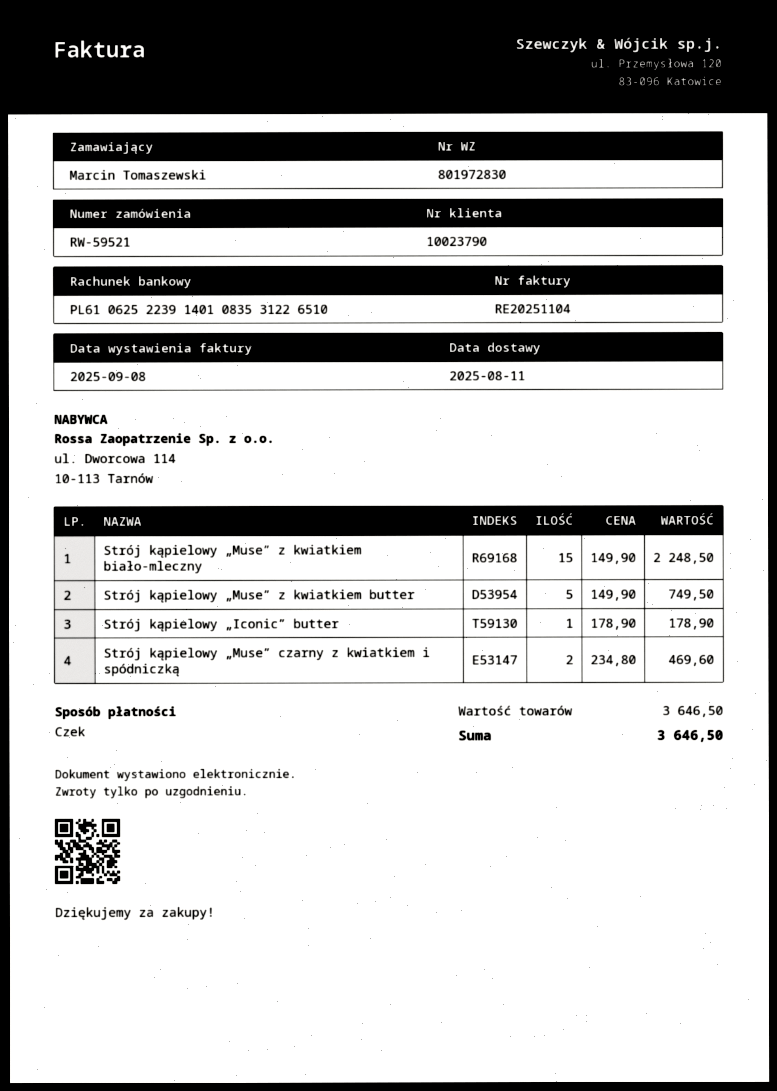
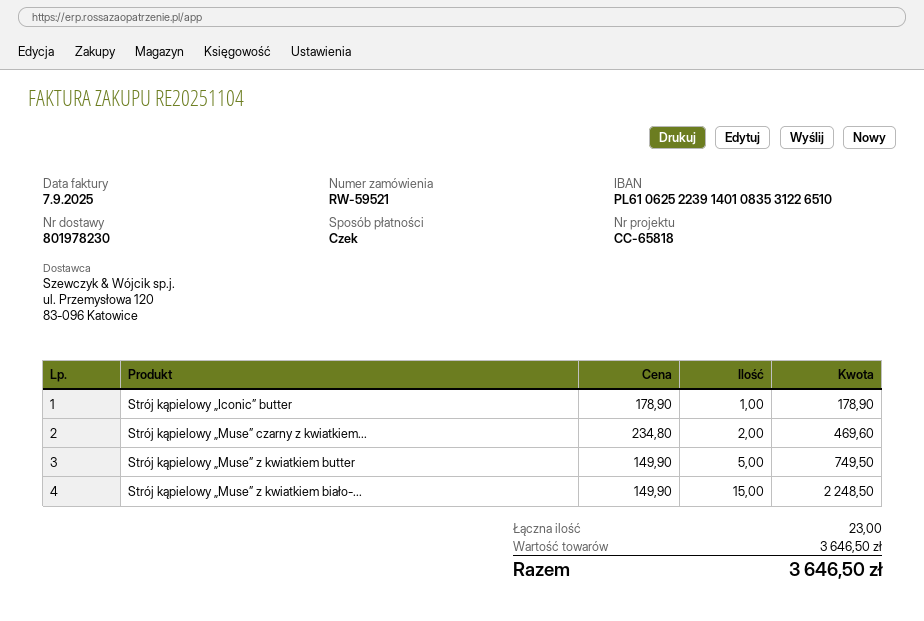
delivery note number: 801972830 -> 801978230
invoice date: 2025-09-08 -> 2025-09-07

